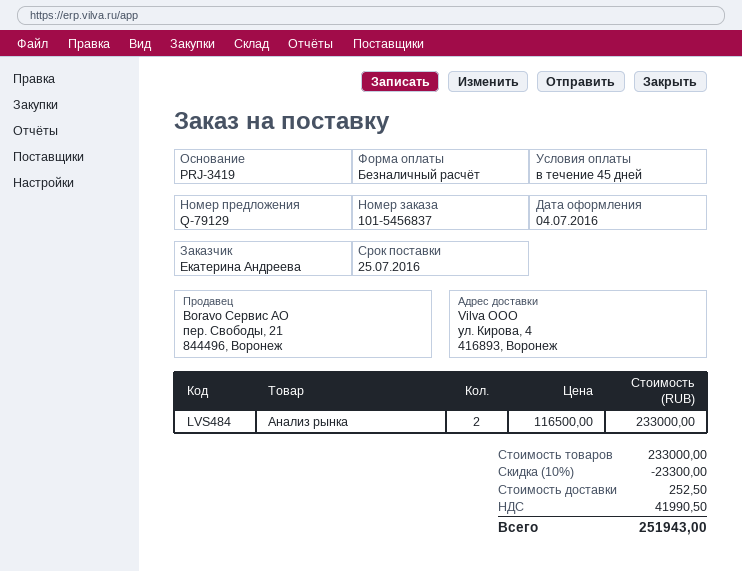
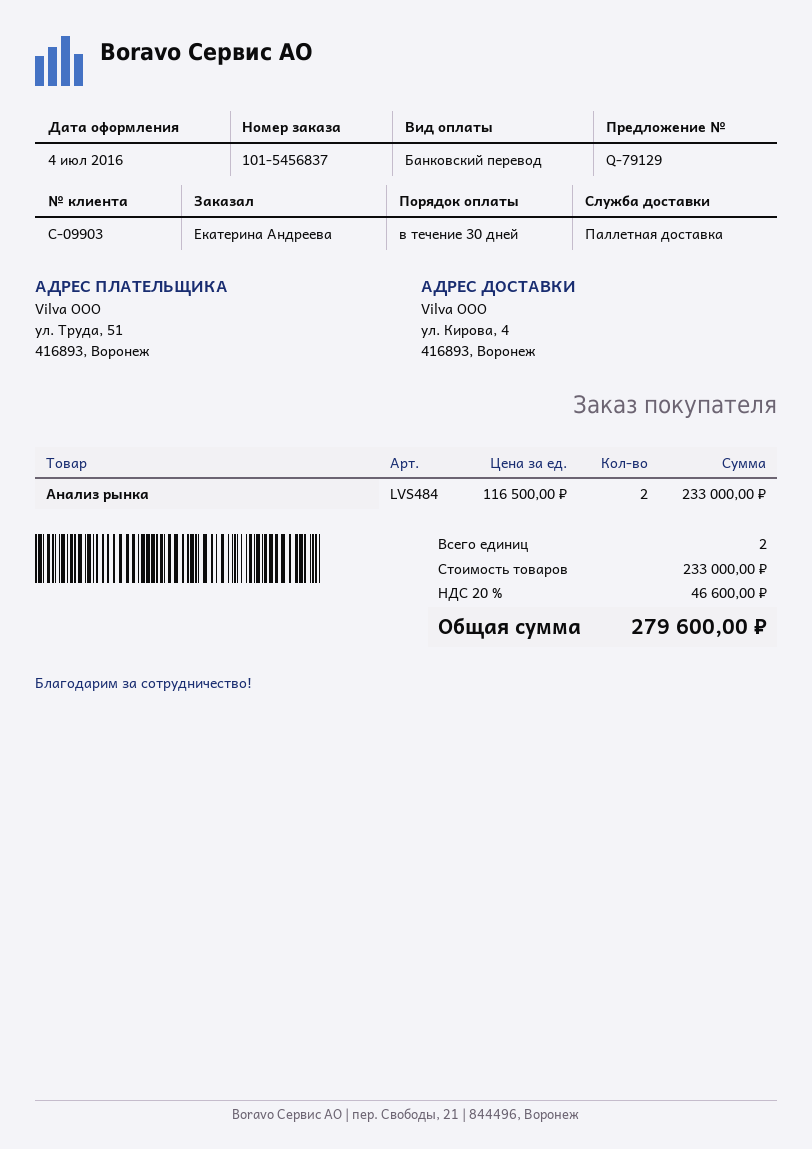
payment terms: 45 days -> 30 days
discount: 10% = 23300.00 -> none
shipping: 252.50 -> none
tax: 41990.50 -> 46600.00
total: 251943.00 -> 279600.00

